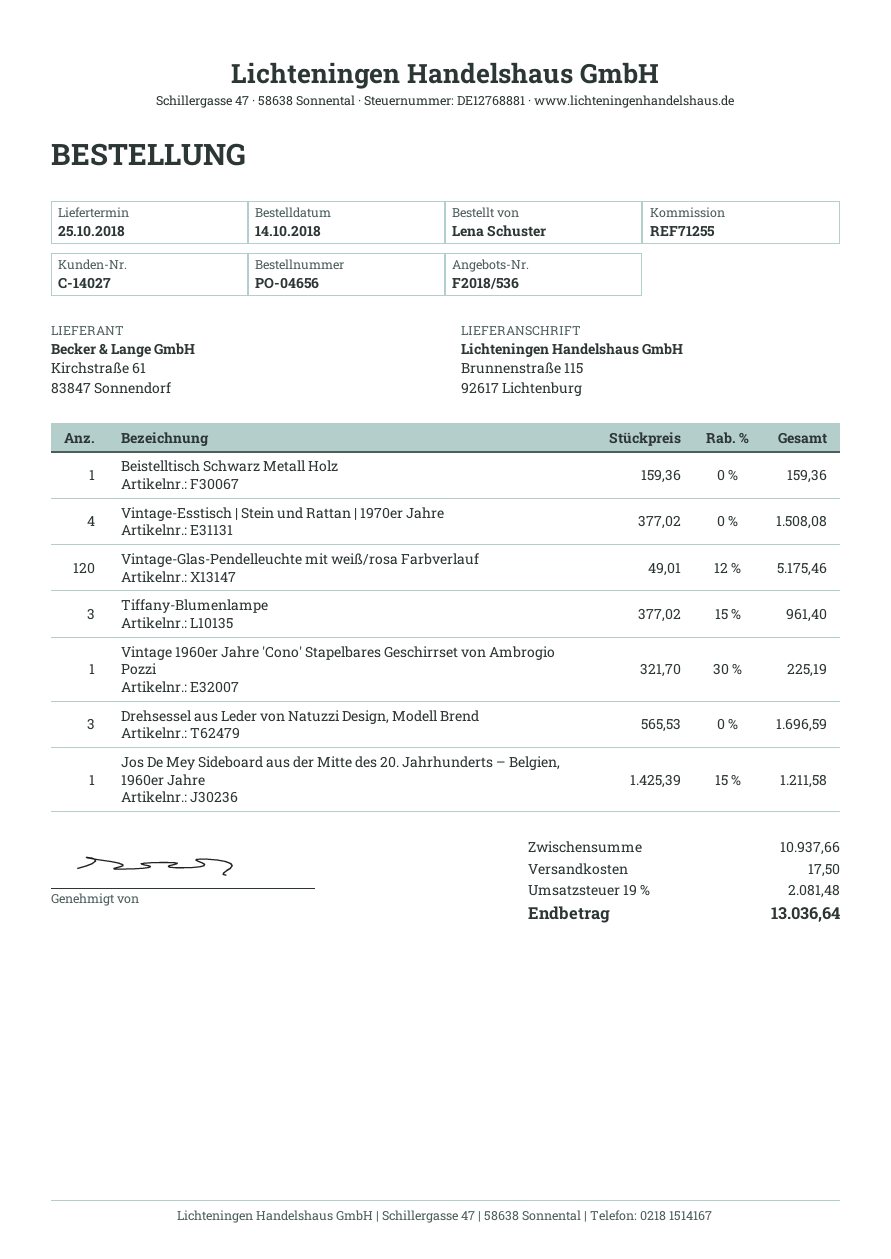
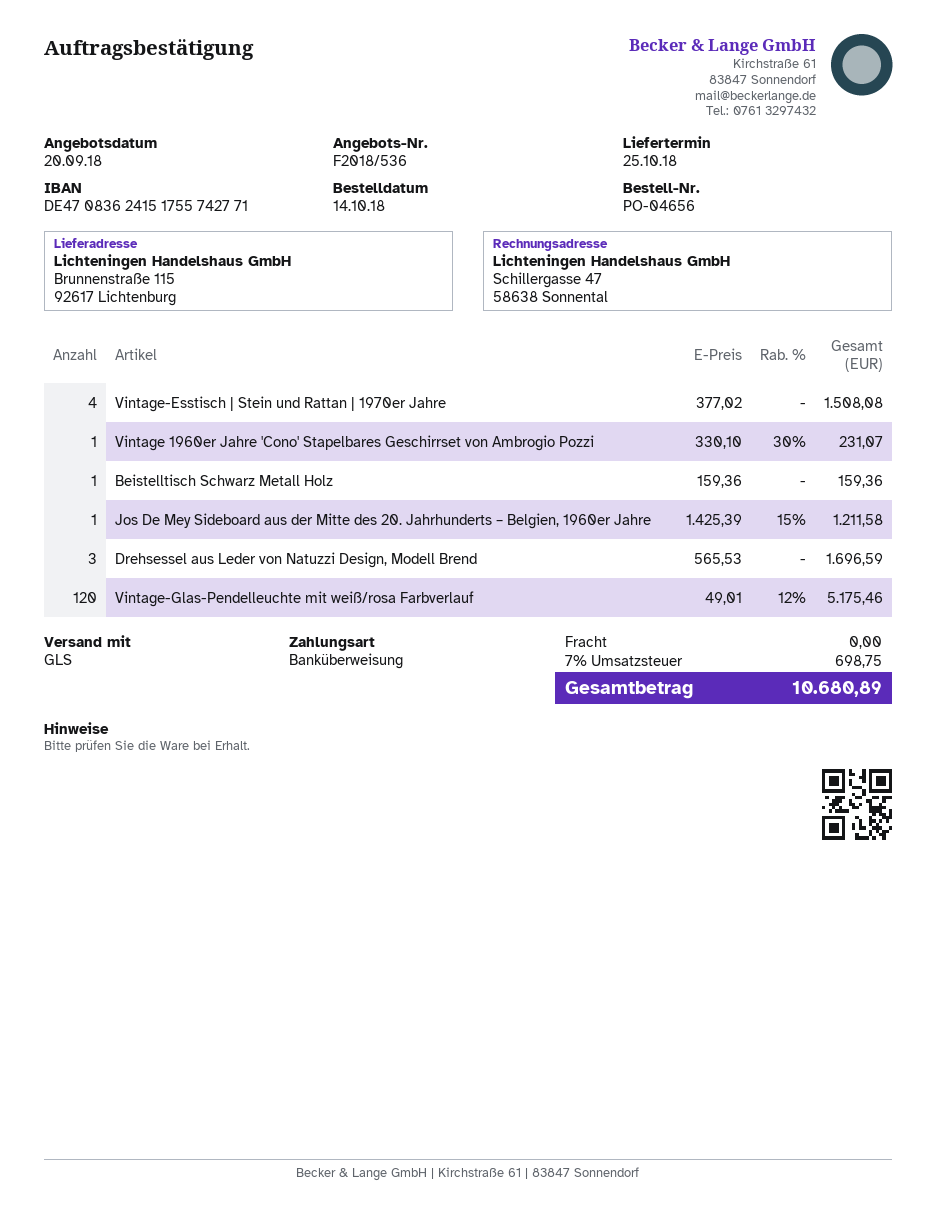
Tiffany-Blumenlampe: 3 x 377.02 - 15% = 961.40 -> none
Vintage 1960er Jahre 'Cono' Stapelbares Geschirrset von Ambrogio Pozzi: 1 x 321.70 - 30% = 225.19 -> 1 x 330.10 - 30% = 231.07
shipping: 17.50 -> 0.00
tax: 19% = 2081.48 -> 7% = 698.75
total: 13036.64 -> 10680.89

